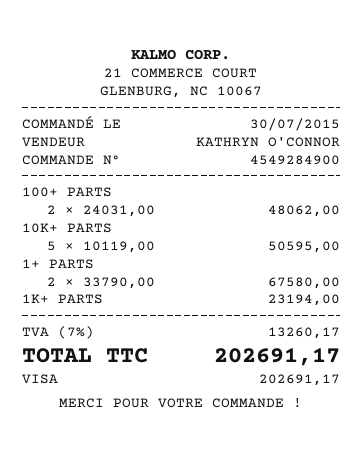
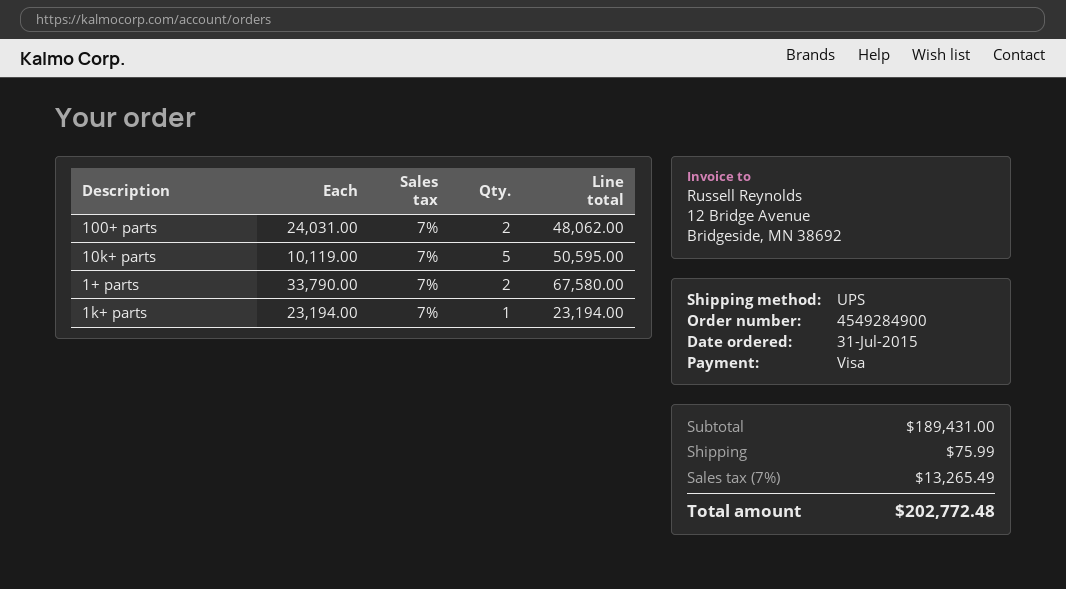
order date: 2015-07-30 -> 2015-07-31
shipping: none -> 75.99
tax: 7% = 13260.17 -> 7% = 13265.49
total: 202691.17 -> 202772.48

